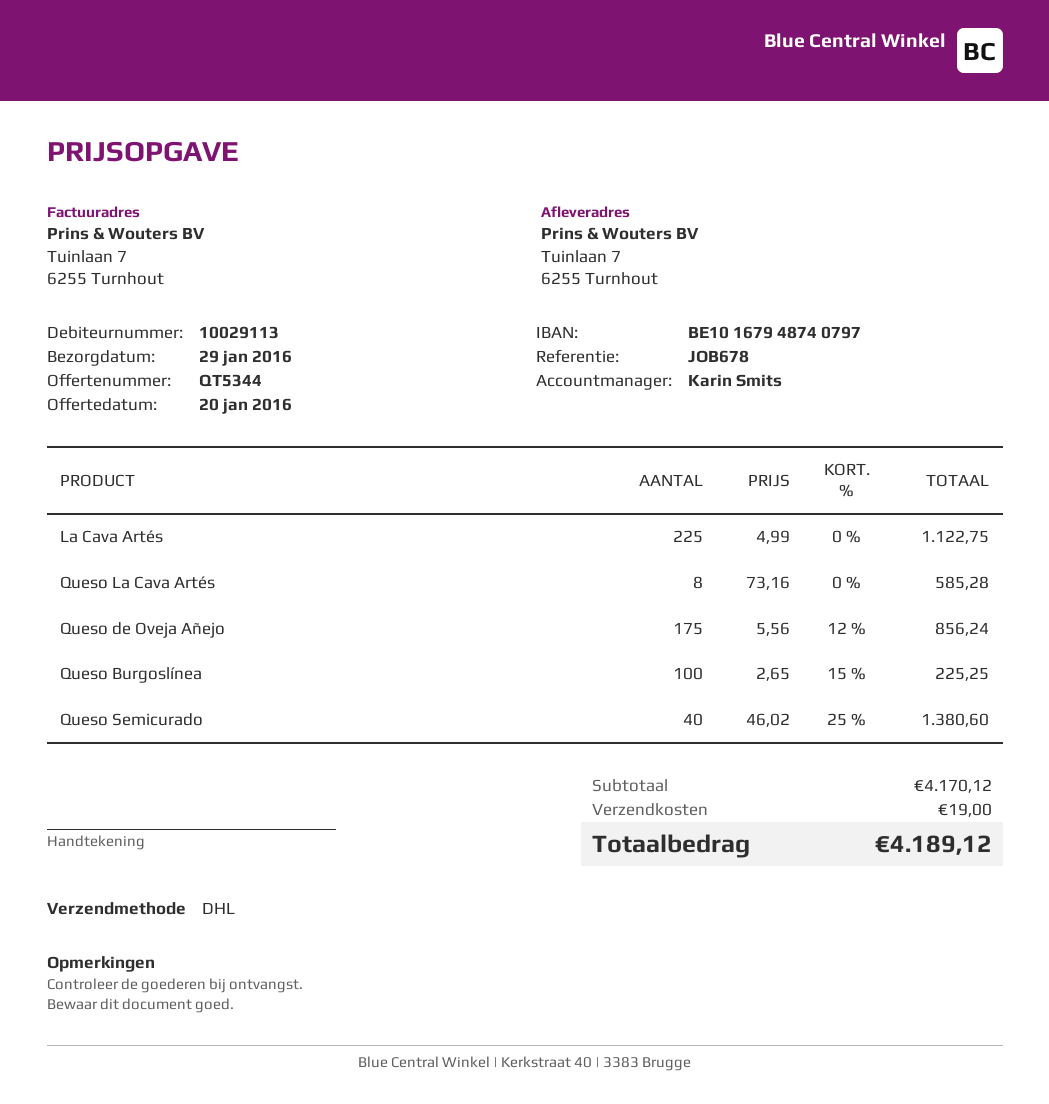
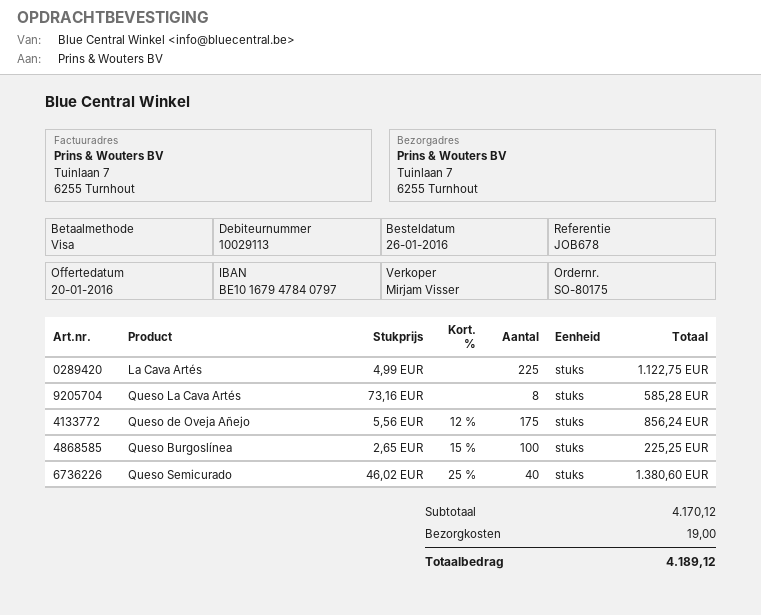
sales rep: Karin Smits -> Mirjam Visser
bank account: BE10167948740797 -> BE10167947840797

